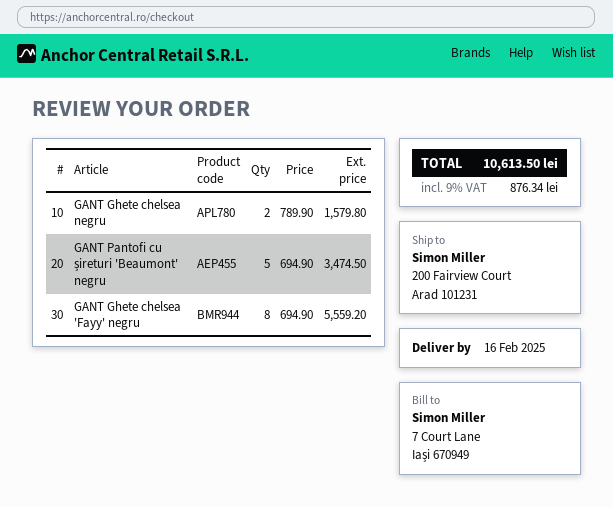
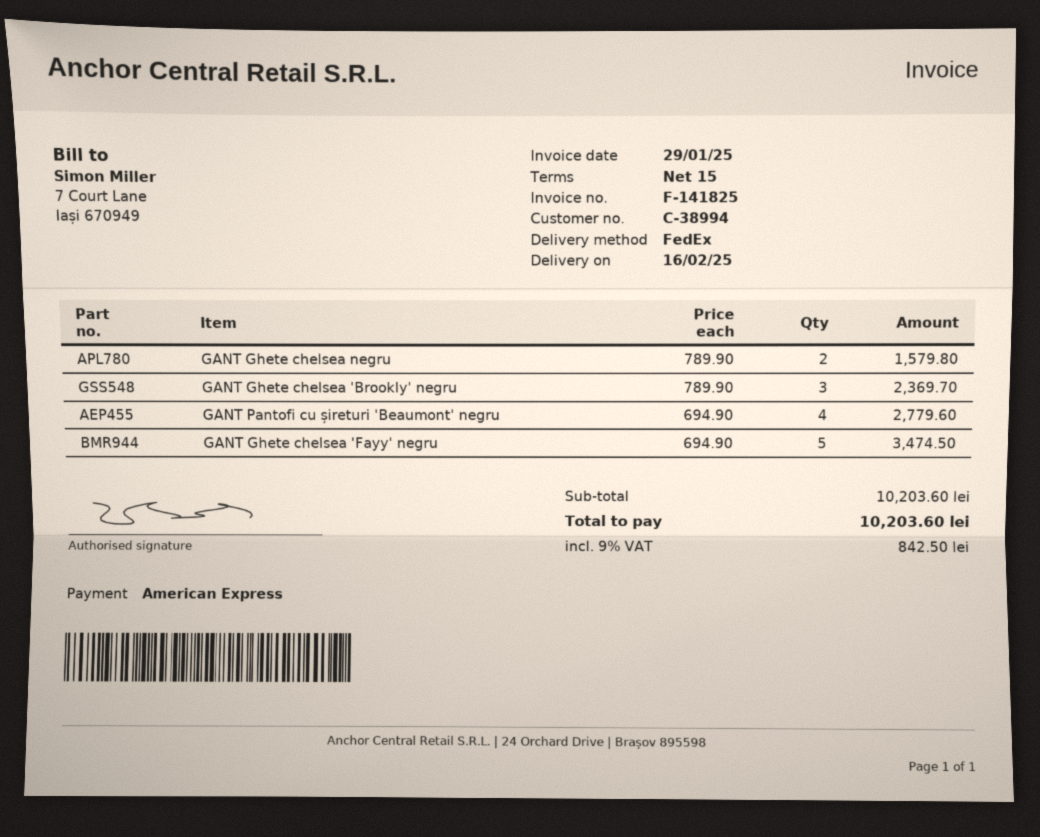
GANT Pantofi cu șireturi 'Beaumont' negru: 5 x 694.90 = 3474.50 -> 4 x 694.90 = 2779.60
GANT Ghete chelsea 'Fayy' negru: 8 x 694.90 = 5559.20 -> 5 x 694.90 = 3474.50
GANT Ghete chelsea 'Brookly' negru: none -> 3 x 789.90 = 2369.70
tax: 9% = 876.34 -> 9% = 842.50
total: 10613.50 -> 10203.60

